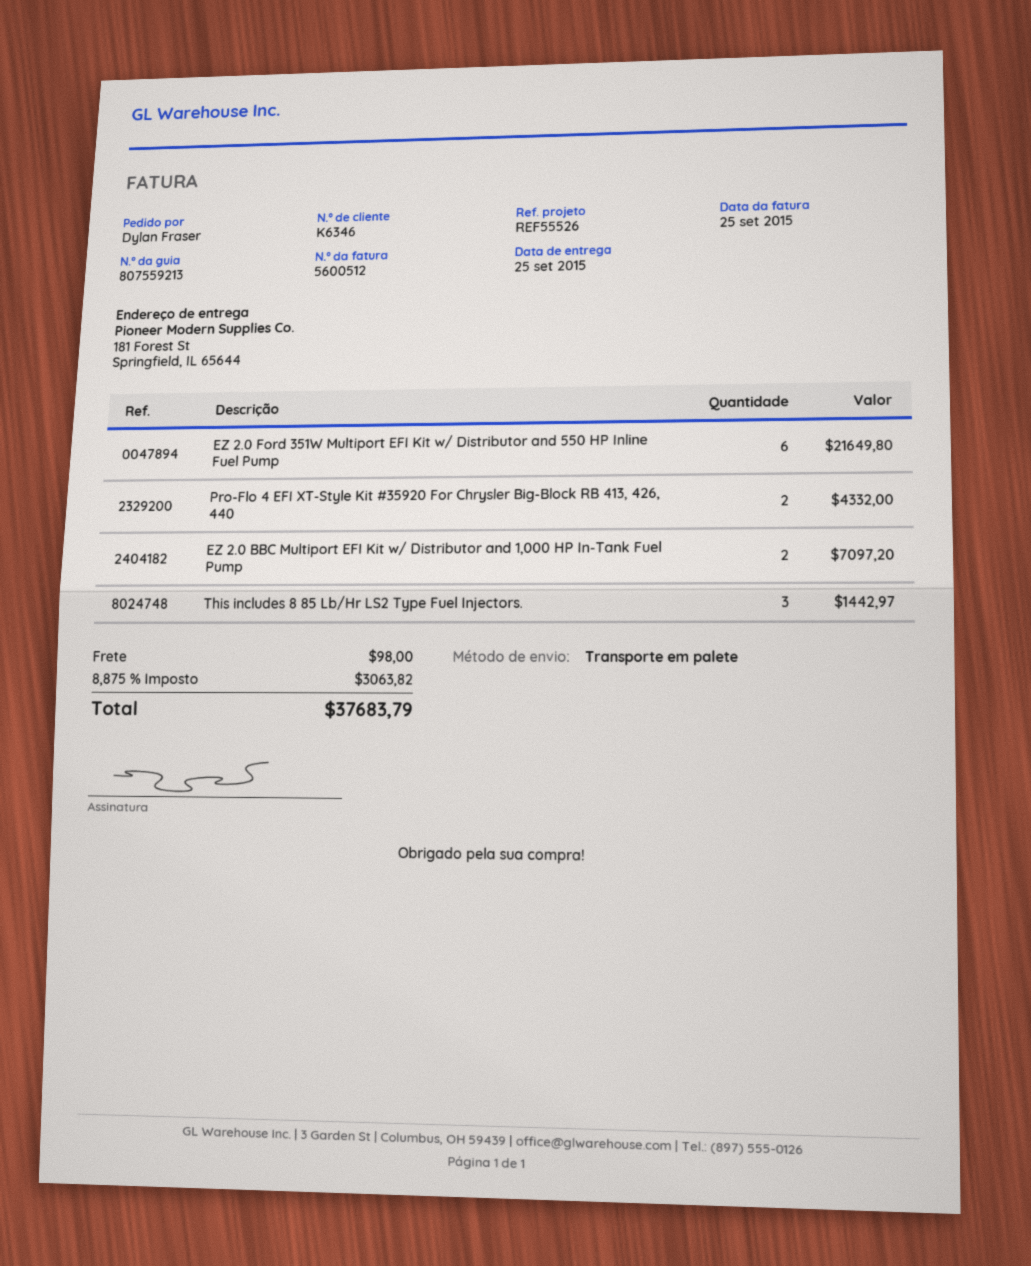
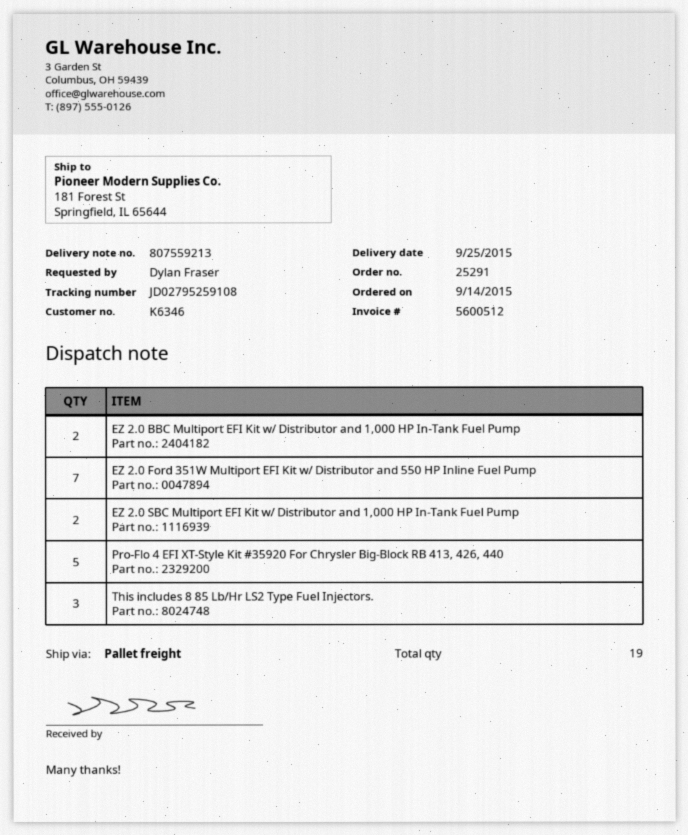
EZ 2.0 Ford 351W Multiport EFI Kit w/ Distributor and 550 HP Inline Fuel Pump: 6 -> 7
Pro-Flo 4 EFI XT-Style Kit #35920 For Chrysler Big-Block RB 413, 426, 440: 2 -> 5
EZ 2.0 SBC Multiport EFI Kit w/ Distributor and 1,000 HP In-Tank Fuel Pump: none -> 2

